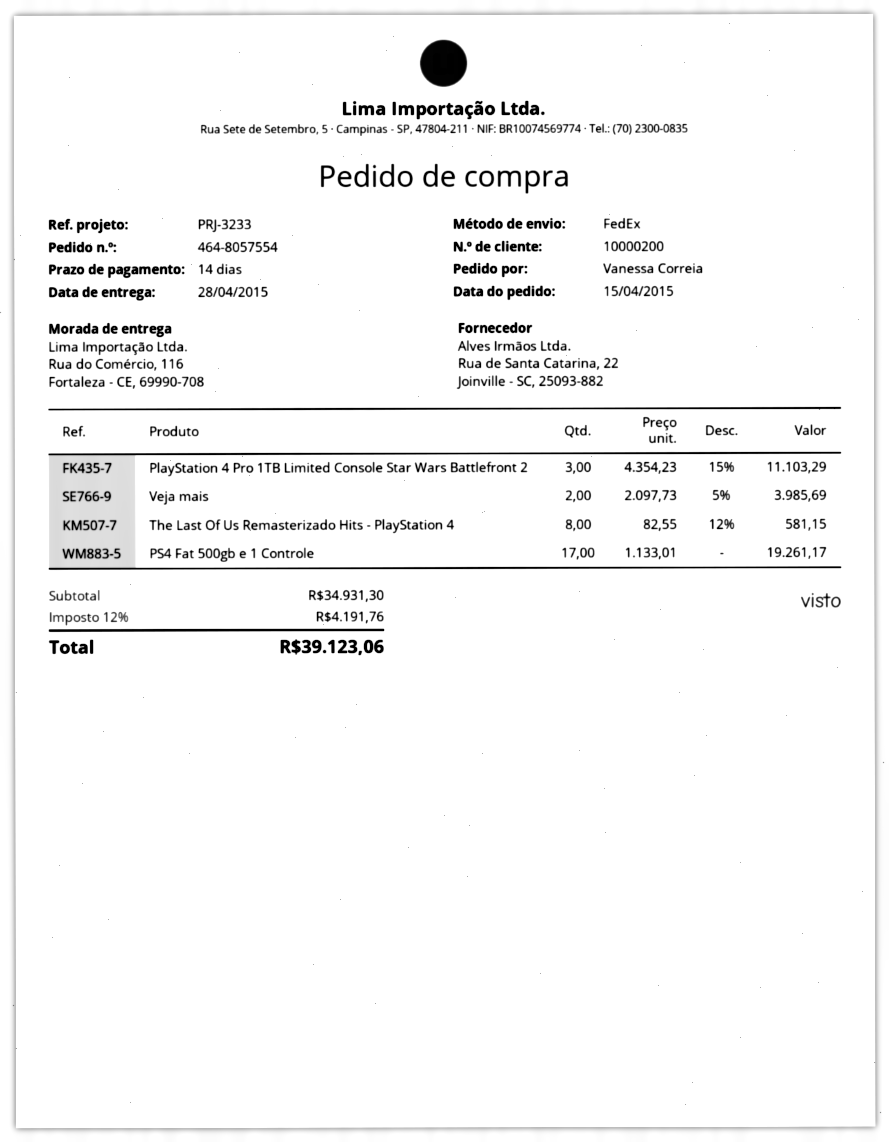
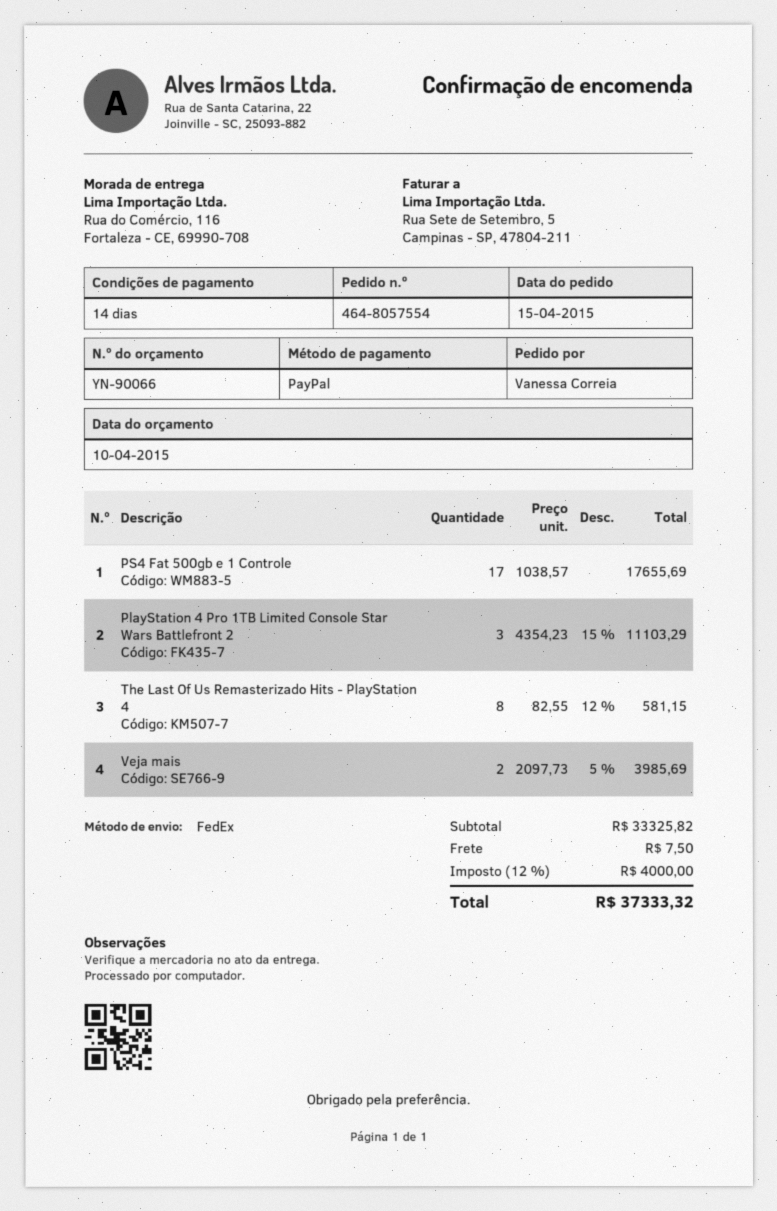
PS4 Fat 500gb e 1 Controle: 17 x 1133.01 = 19261.17 -> 17 x 1038.57 = 17655.69
subtotal: 34931.30 -> 33325.82
shipping: none -> 7.50
tax: 12% = 4191.76 -> 12% = 4000.00
total: 39123.06 -> 37333.32

